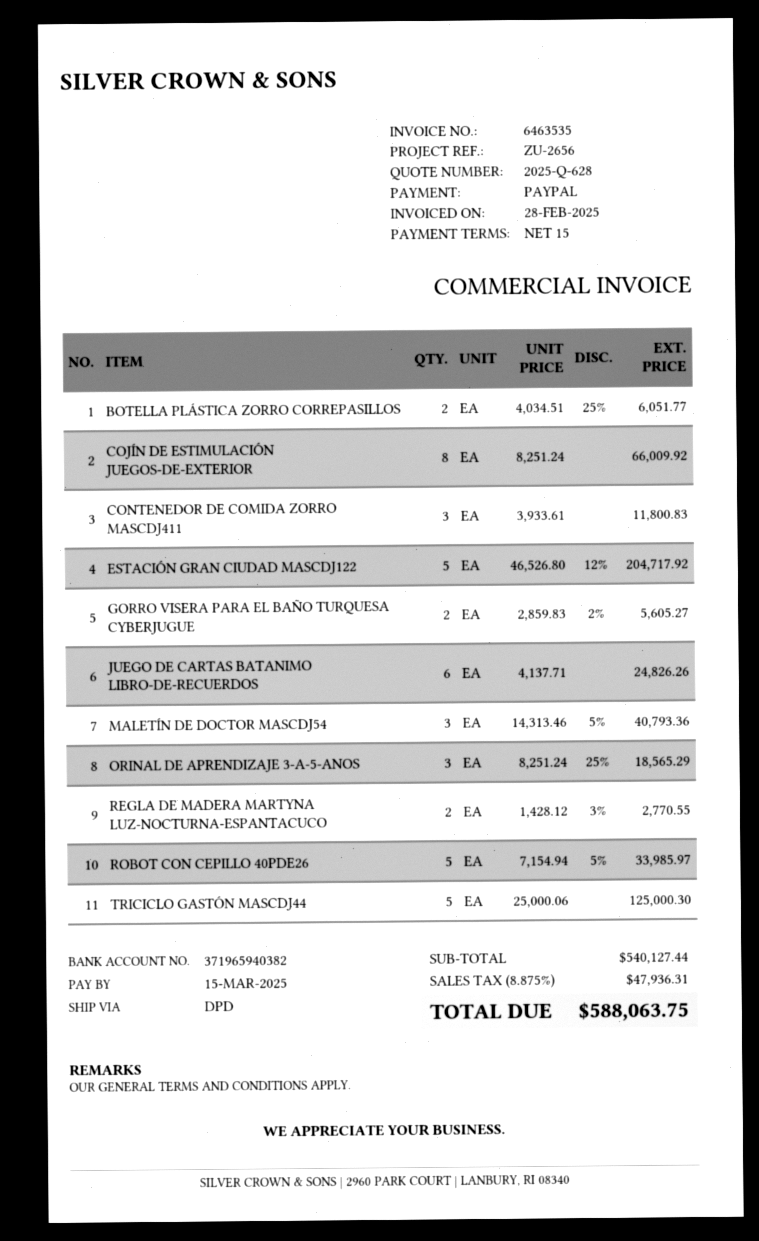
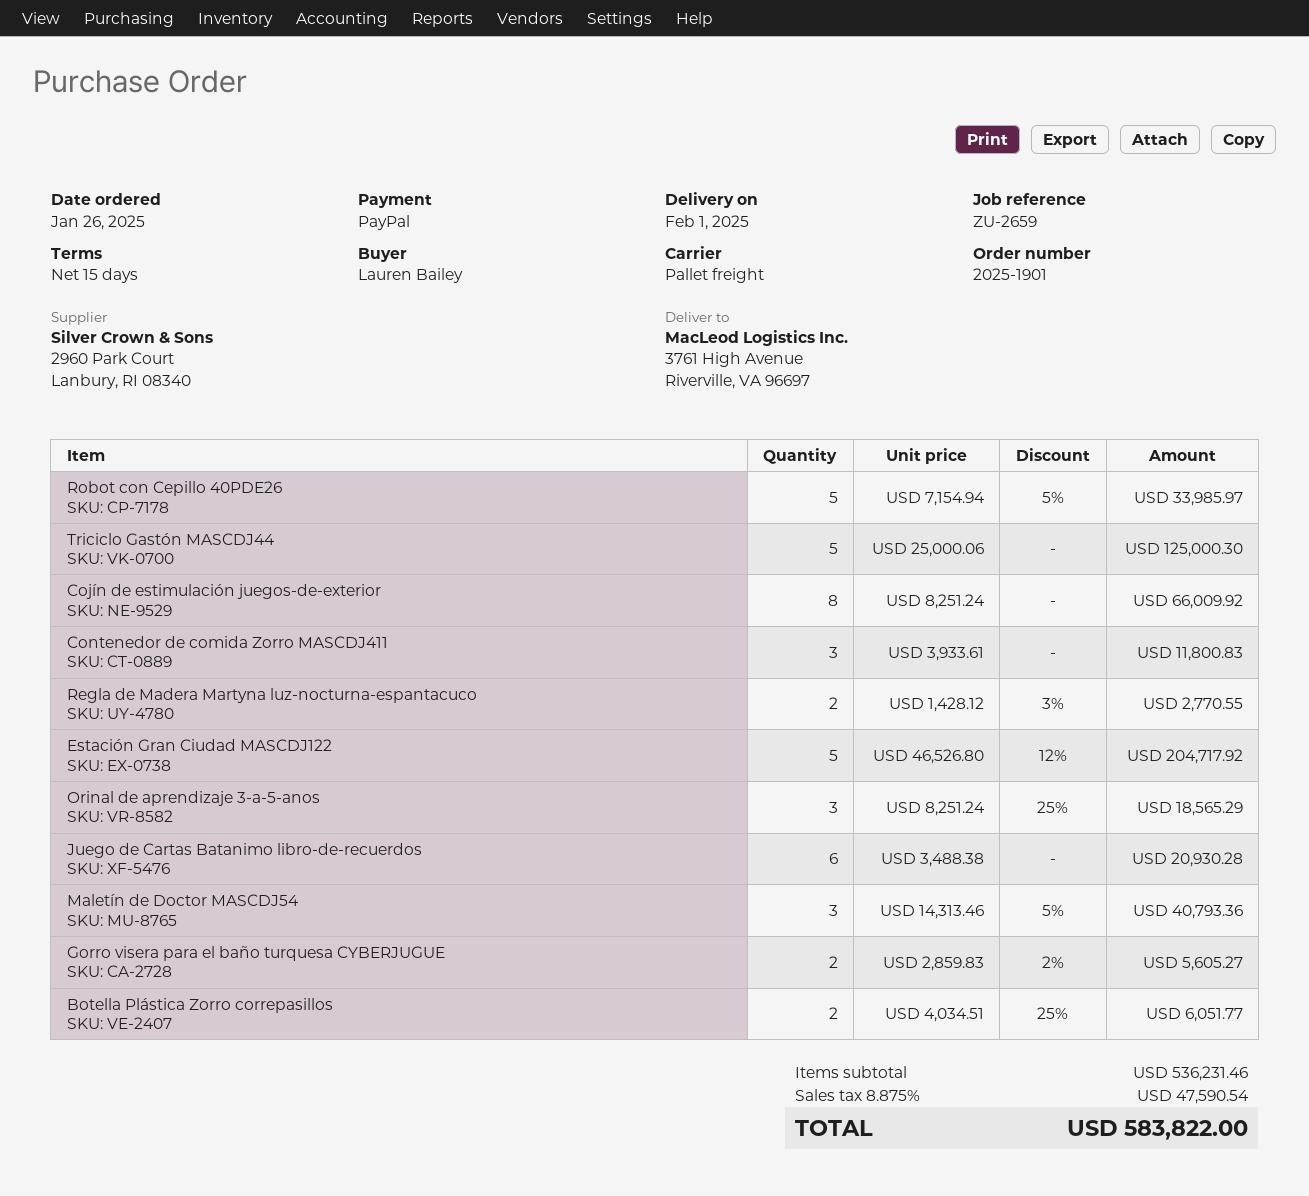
reference: ZU-2656 -> ZU-2659
shipping method: DPD -> pallet freight
JUEGO DE CARTAS BATANIMO LIBRO-DE-RECUERDOS: 6 x 4137.71 = 24826.26 -> 6 x 3488.38 = 20930.28
subtotal: 540127.44 -> 536231.46
tax: 8.875% = 47936.31 -> 8.875% = 47590.54
total: 588063.75 -> 583822.00

